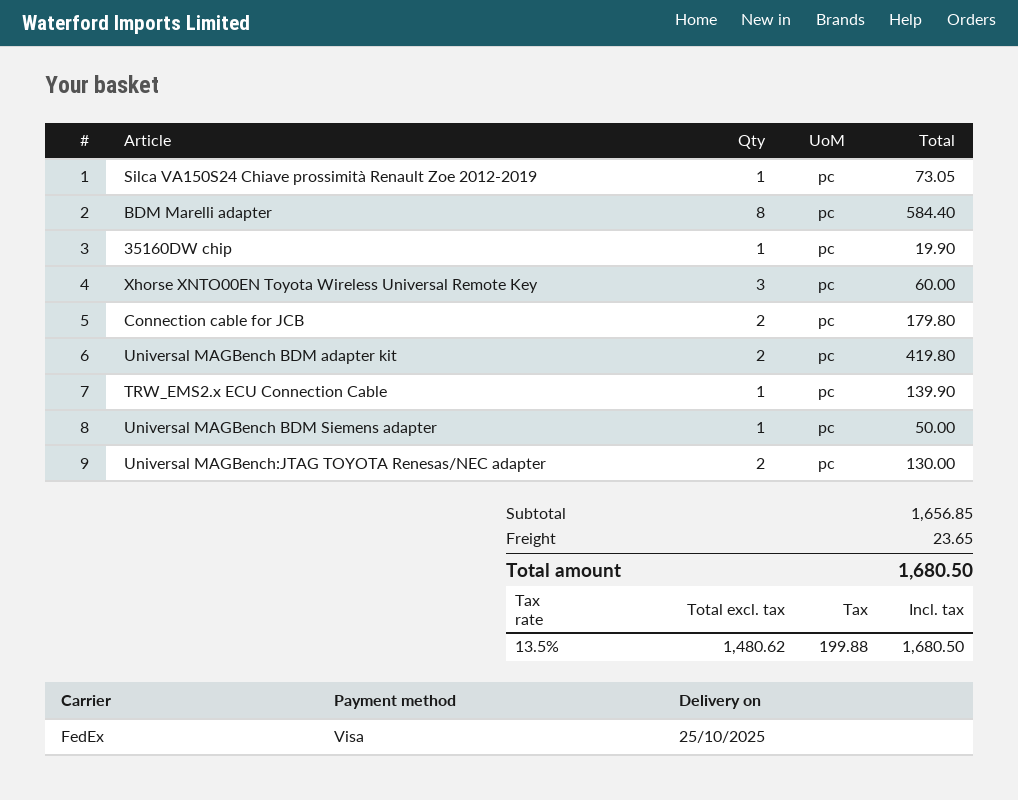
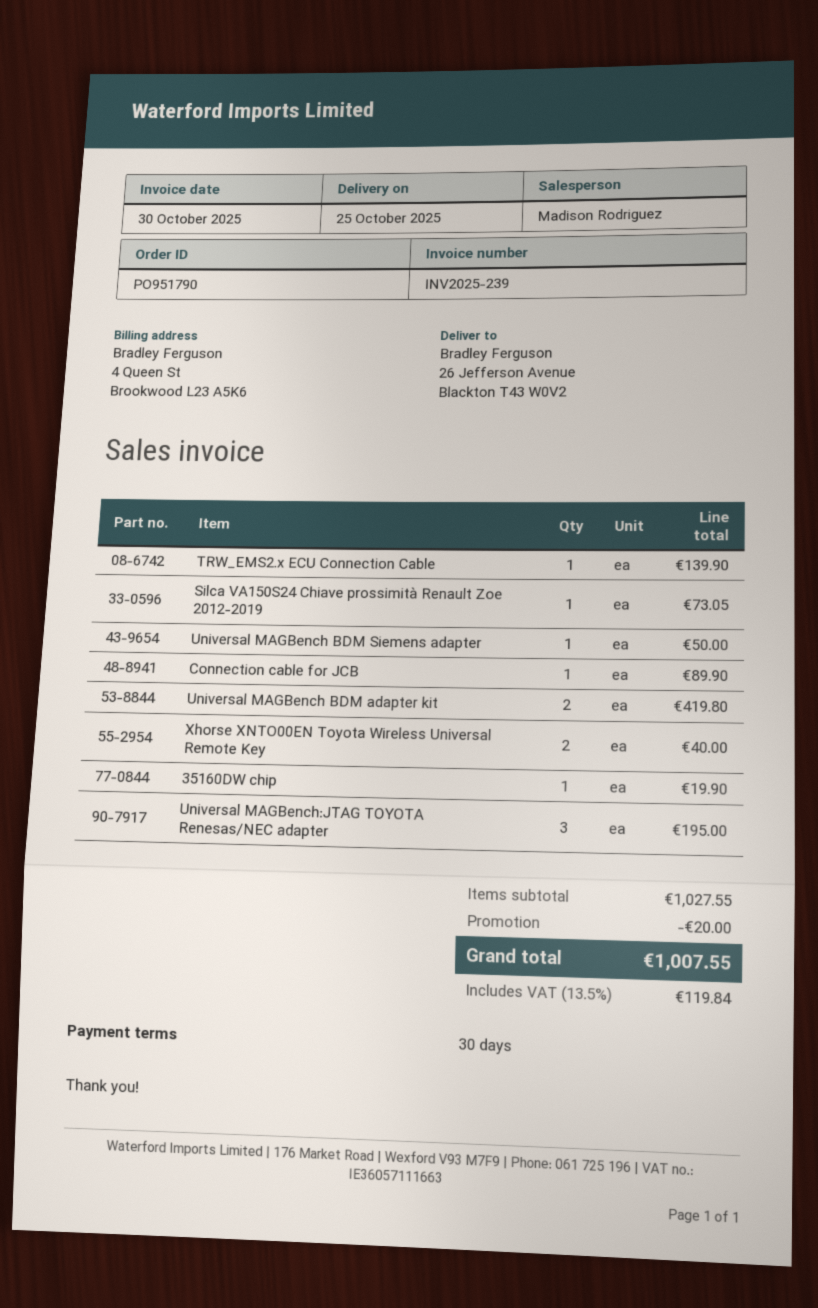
BDM Marelli adapter: 8 for 584.40 -> none
Xhorse XNTO00EN Toyota Wireless Universal Remote Key: 3 for 60.00 -> 2 for 40.00
Connection cable for JCB: 2 for 179.80 -> 1 for 89.90
Universal MAGBench:JTAG TOYOTA Renesas/NEC adapter: 2 for 130.00 -> 3 for 195.00
subtotal: 1656.85 -> 1027.55
discount: none -> 20.00
shipping: 23.65 -> none
tax: 13.5% = 199.88 -> 13.5% = 119.84
total: 1680.50 -> 1007.55

